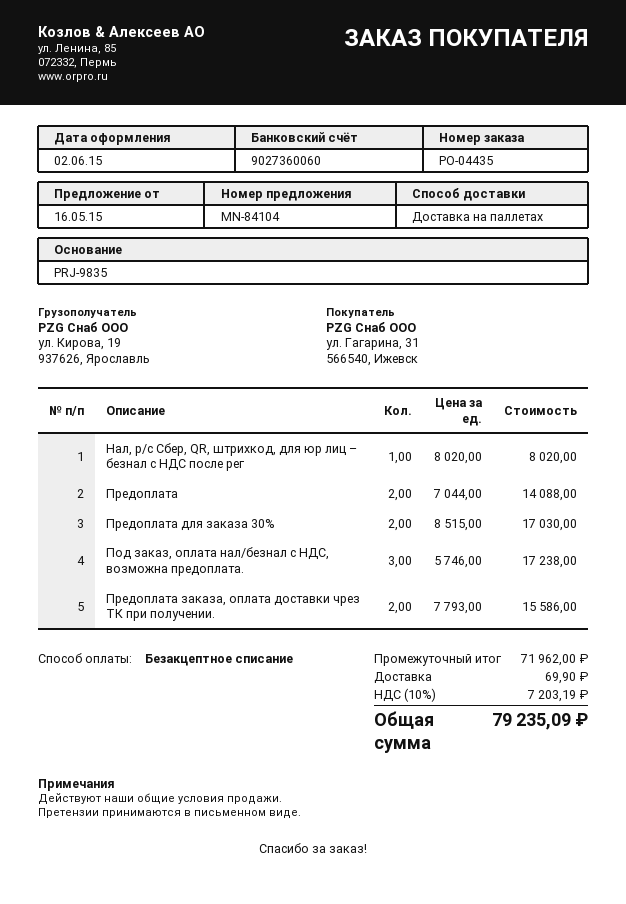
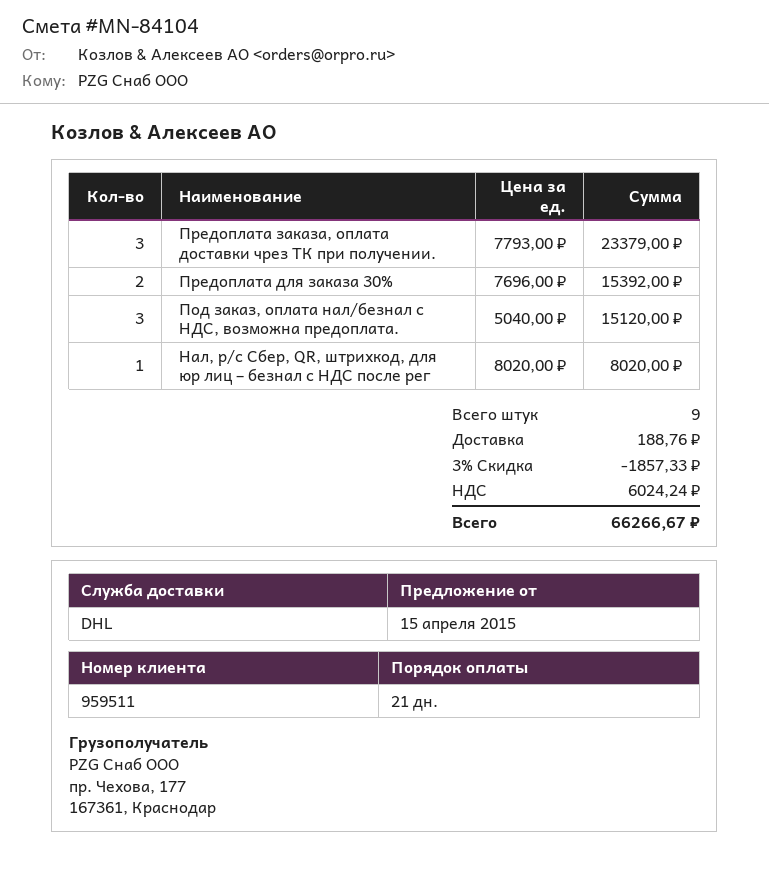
quote date: 2015-05-16 -> 2015-04-15
shipping method: pallet freight -> DHL
ship to: ул. Кирова, 19, 937626, Ярославль -> пр. Чехова, 177, 167361, Краснодар
Предоплата: 2 x 7044.00 = 14088.00 -> none
Предоплата для заказа 30%: 2 x 8515.00 = 17030.00 -> 2 x 7696.00 = 15392.00
Под заказ, оплата нал/безнал с НДС, возможна предоплата.: 3 x 5746.00 = 17238.00 -> 3 x 5040.00 = 15120.00
Предоплата заказа, оплата доставки чрез ТК при получении.: 2 x 7793.00 = 15586.00 -> 3 x 7793.00 = 23379.00
discount: none -> 3% = 1857.33
shipping: 69.90 -> 188.76
tax: 7203.19 -> 6024.24
total: 79235.09 -> 66266.67

